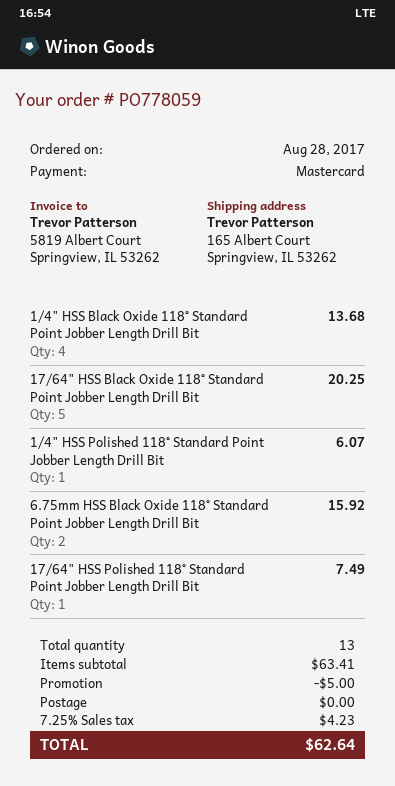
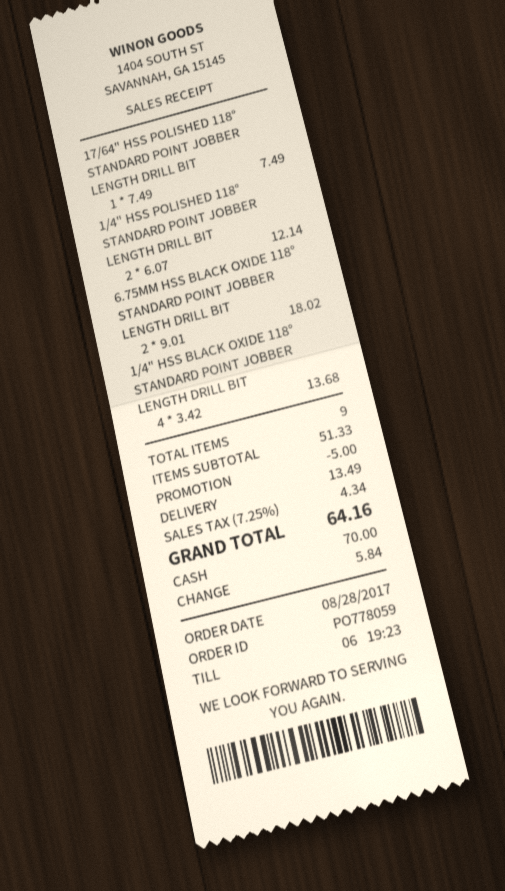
payment method: Mastercard -> cash
17/64" HSS Black Oxide 118° Standard Point Jobber Length Drill Bit: 5 for 20.25 -> none
1/4" HSS Polished 118° Standard Point Jobber Length Drill Bit: 1 for 6.07 -> 2 for 12.14
6.75mm HSS Black Oxide 118° Standard Point Jobber Length Drill Bit: 2 for 15.92 -> 2 for 18.02
total quantity: 13 -> 9
subtotal: 63.41 -> 51.33
shipping: 0.00 -> 13.49
tax: 7.25% = 4.23 -> 7.25% = 4.34
total: 62.64 -> 64.16

